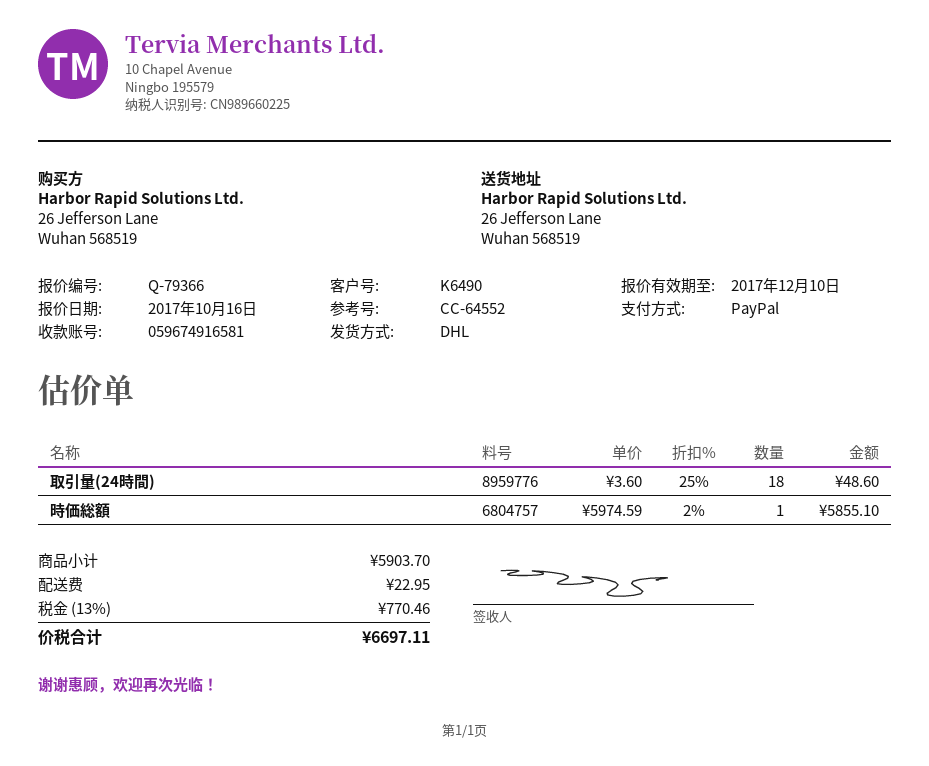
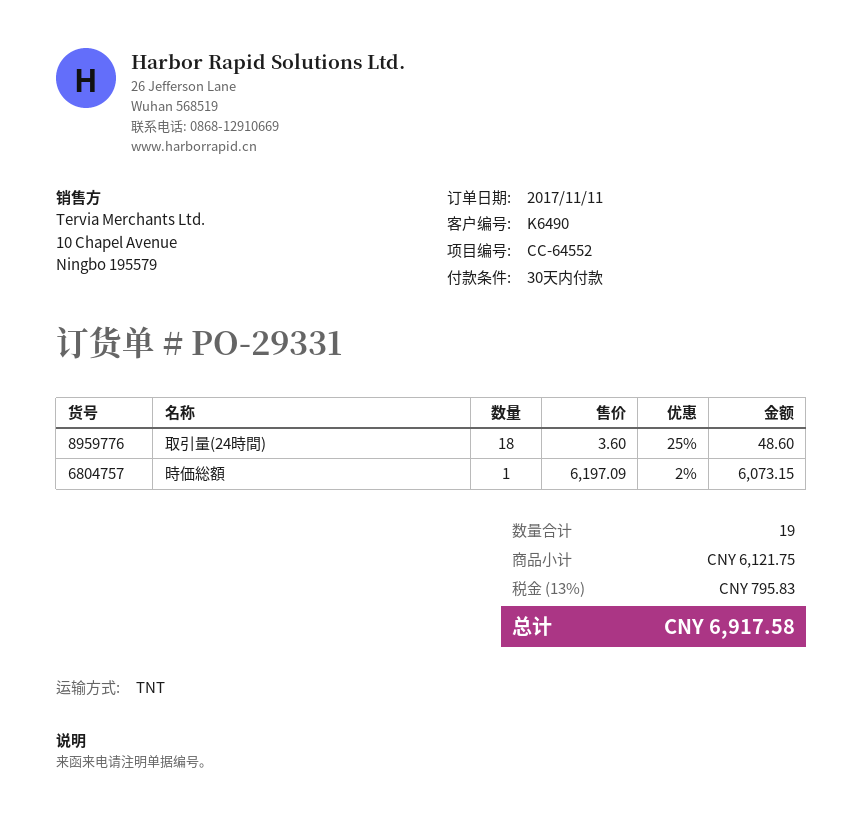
shipping method: DHL -> TNT
時価総額: 1 x 5974.59 - 2% = 5855.10 -> 1 x 6197.09 - 2% = 6073.15
subtotal: 5903.70 -> 6121.75
shipping: 22.95 -> none
tax: 13% = 770.46 -> 13% = 795.83
total: 6697.11 -> 6917.58

